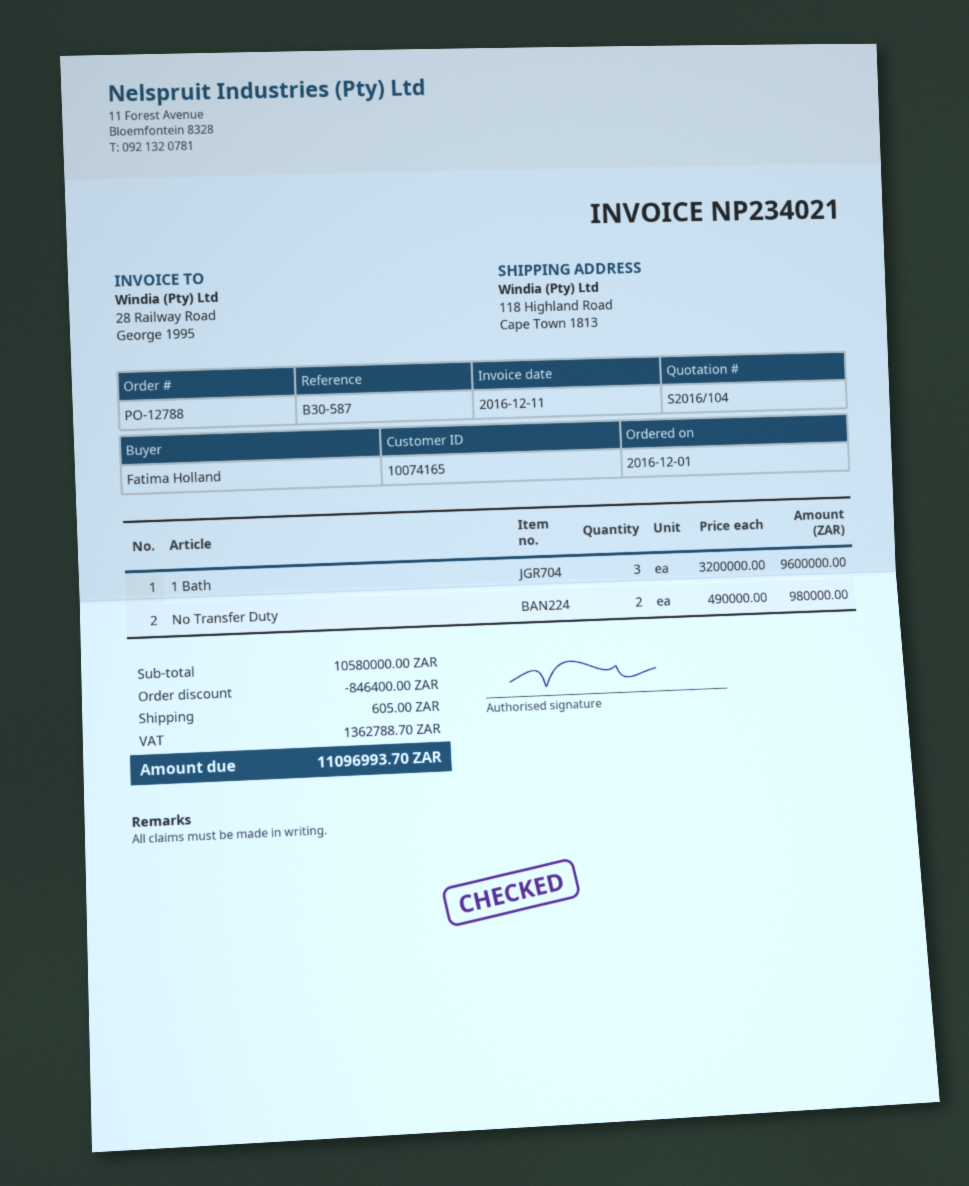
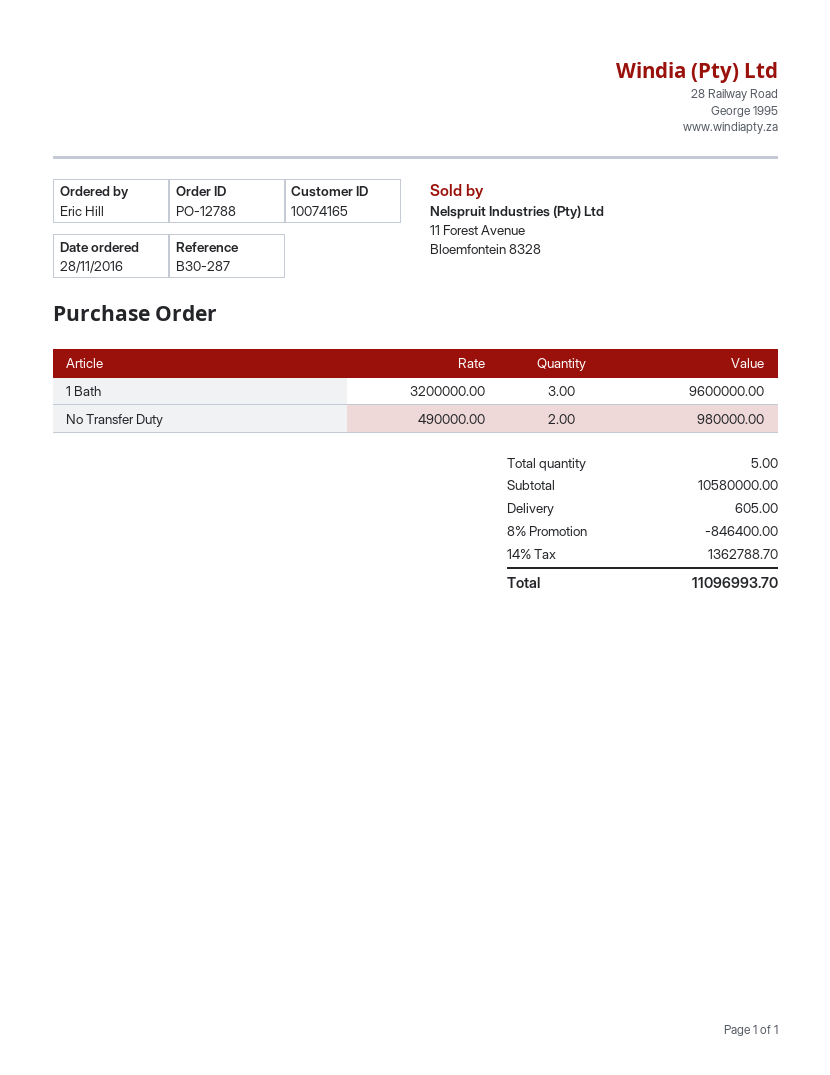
order date: 2016-12-01 -> 2016-11-28
reference: B30-587 -> B30-287
ordered by: Fatima Holland -> Eric Hill

